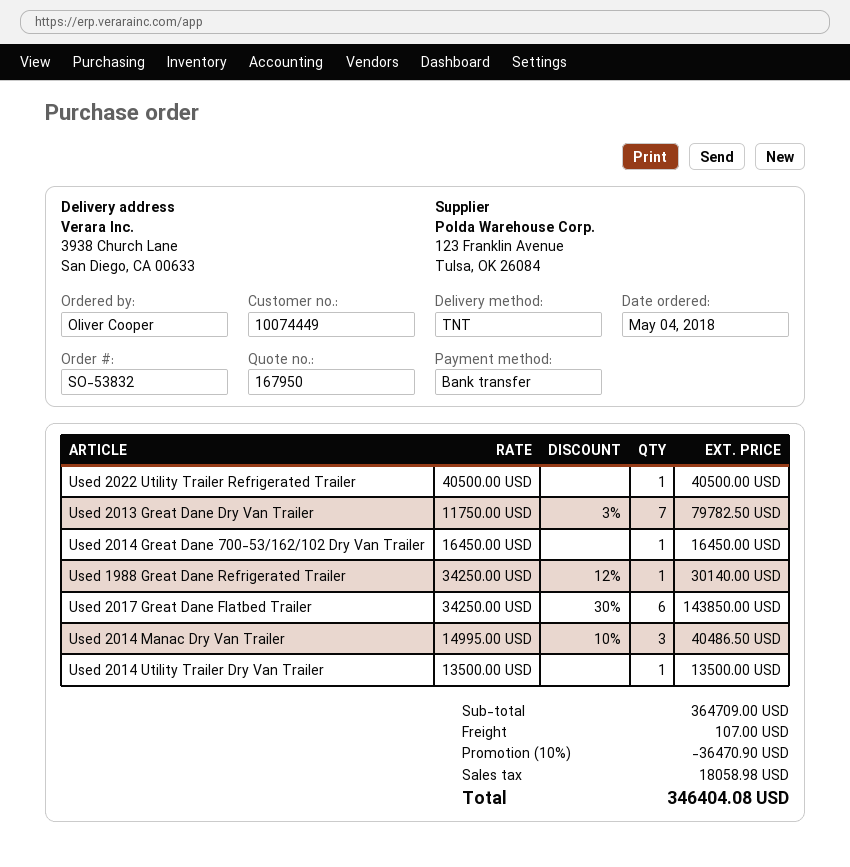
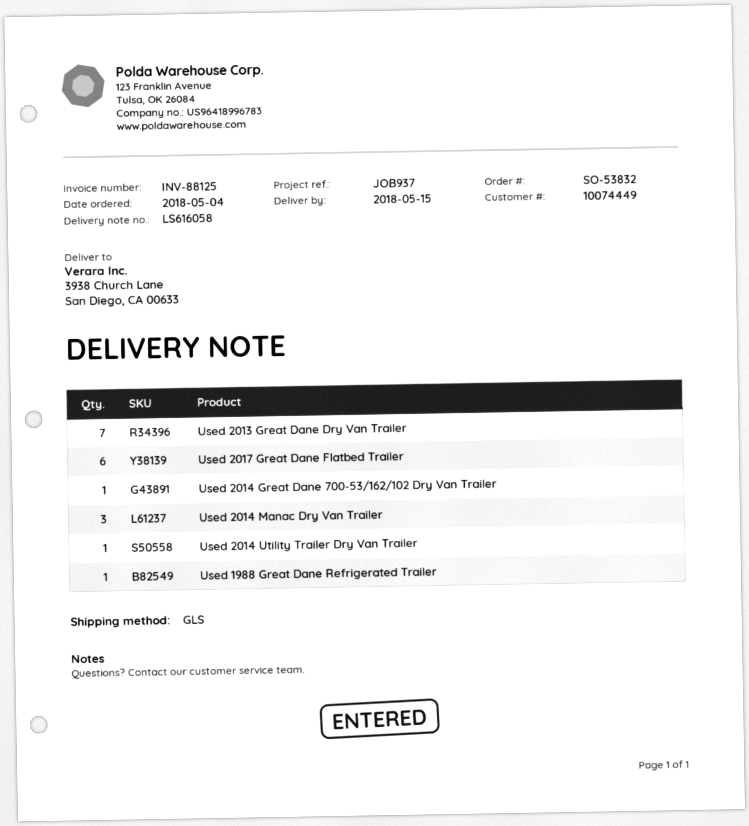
shipping method: TNT -> GLS
Used 2022 Utility Trailer Refrigerated Trailer: 1 -> none

